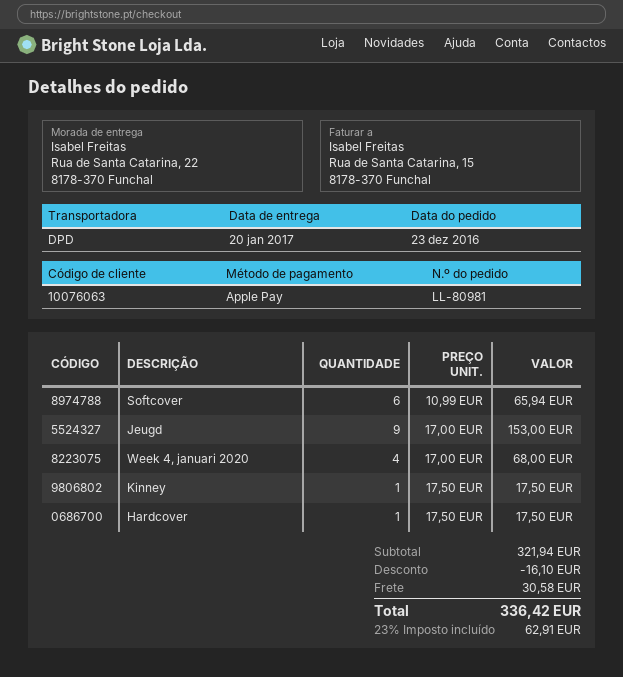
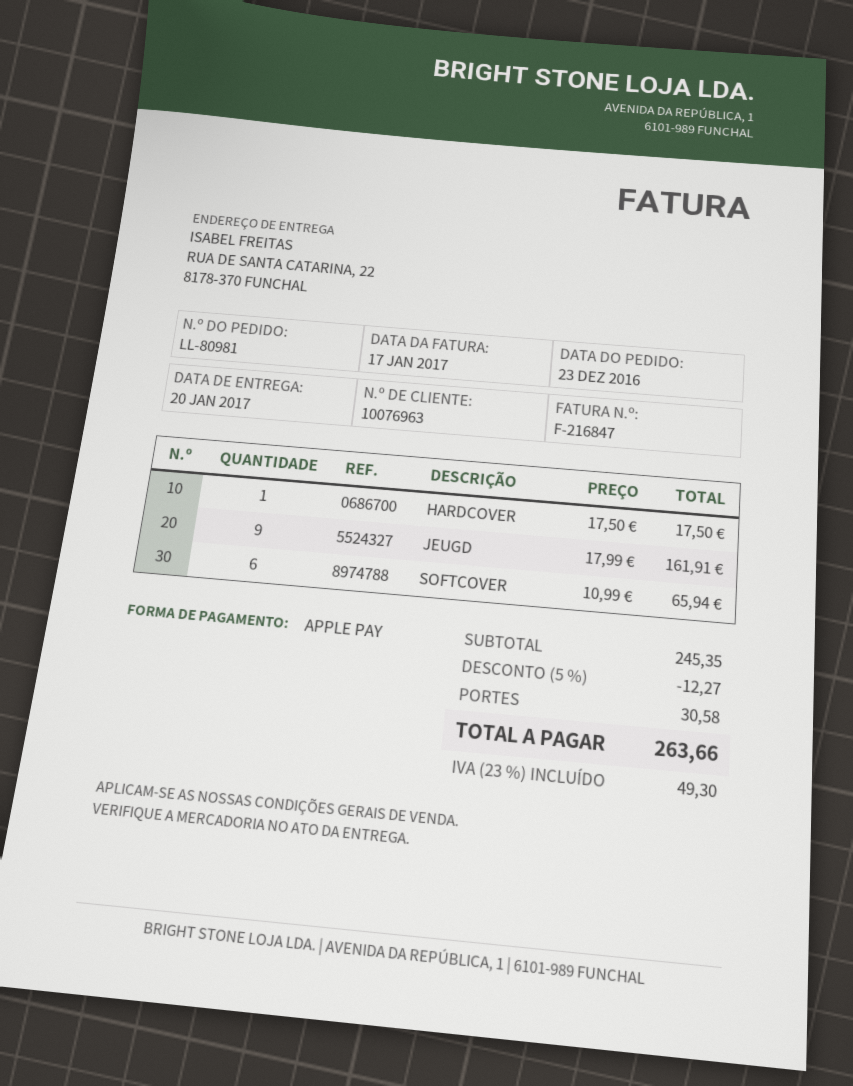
customer number: 10076063 -> 10076963
Jeugd: 9 x 17.00 = 153.00 -> 9 x 17.99 = 161.91
Week 4, januari 2020: 4 x 17.00 = 68.00 -> none
Kinney: 1 x 17.50 = 17.50 -> none
subtotal: 321.94 -> 245.35
discount: 16.10 -> 12.27
tax: 23% = 62.91 -> 23% = 49.30
total: 336.42 -> 263.66

